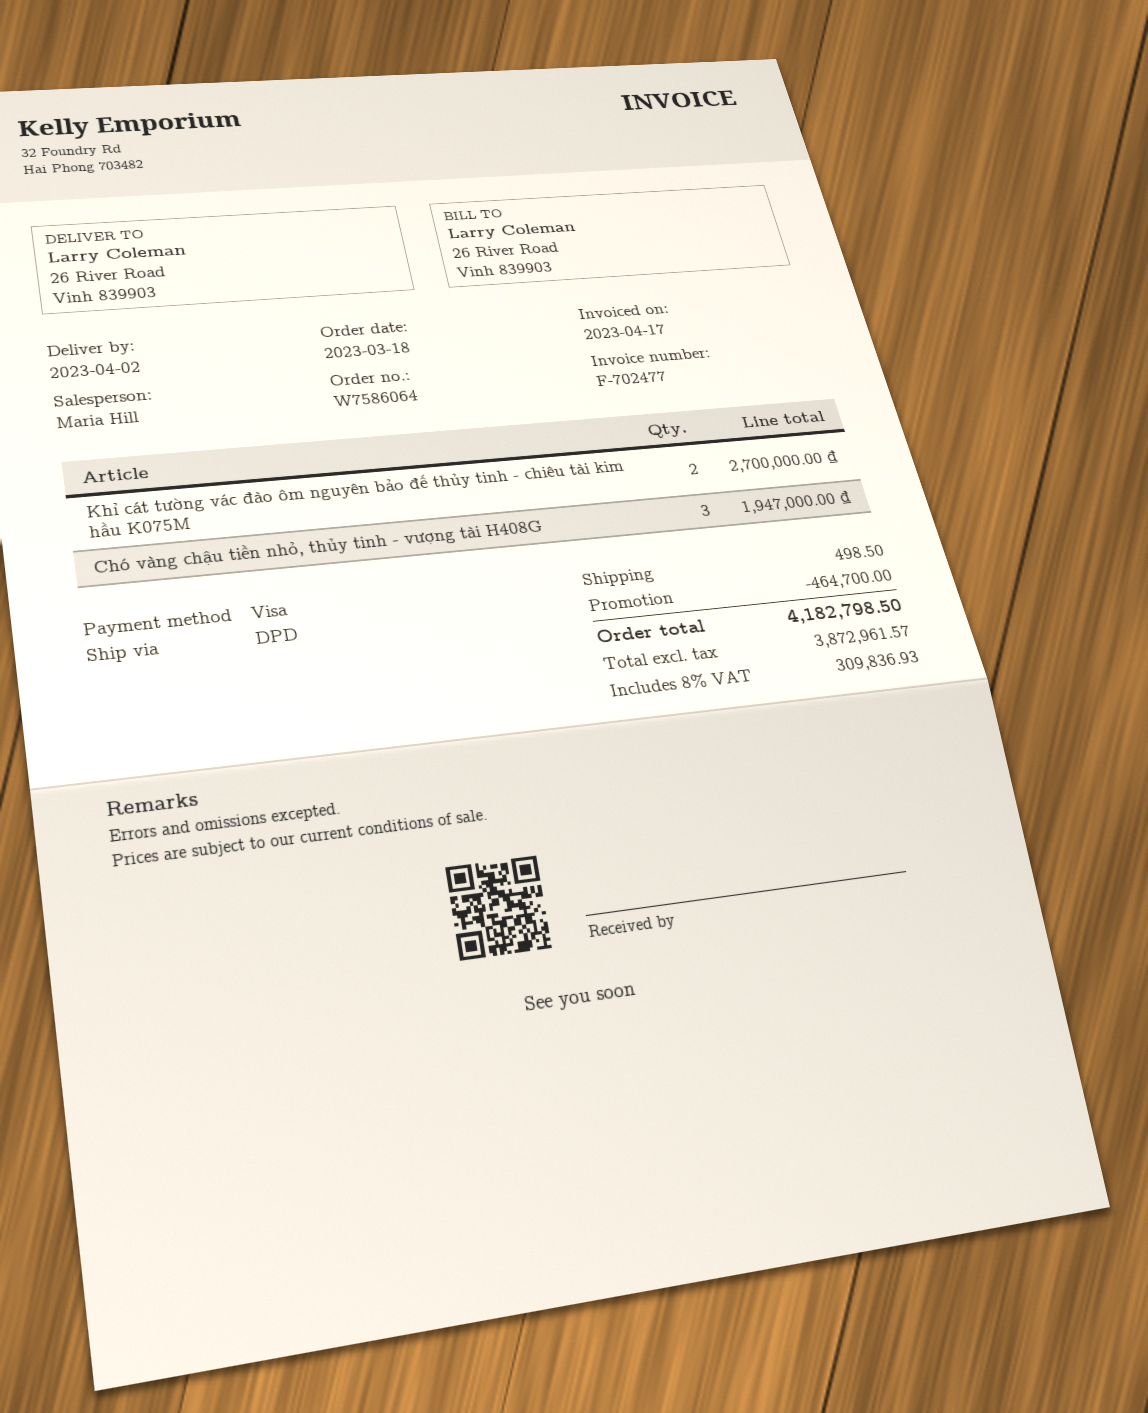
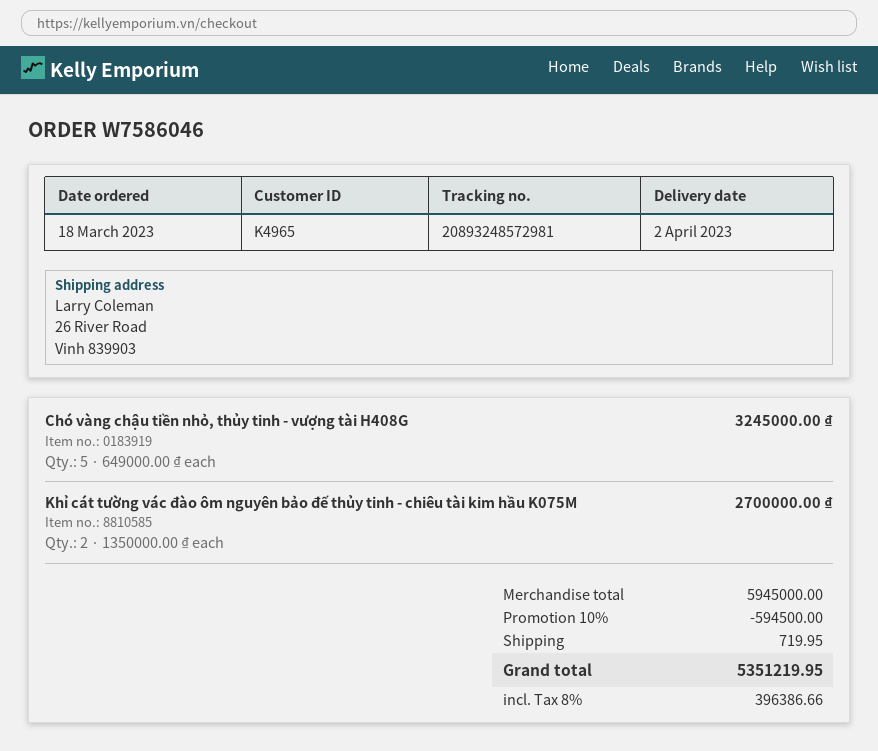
order number: W7586064 -> W7586046
Chó vàng chậu tiền nhỏ, thủy tinh - vượng tài H408G: 3 for 1947000.00 -> 5 for 3245000.00
discount: 464700.00 -> 594500.00
shipping: 498.50 -> 719.95
tax: 8% = 309836.93 -> 8% = 396386.66
total: 4182798.50 -> 5351219.95

